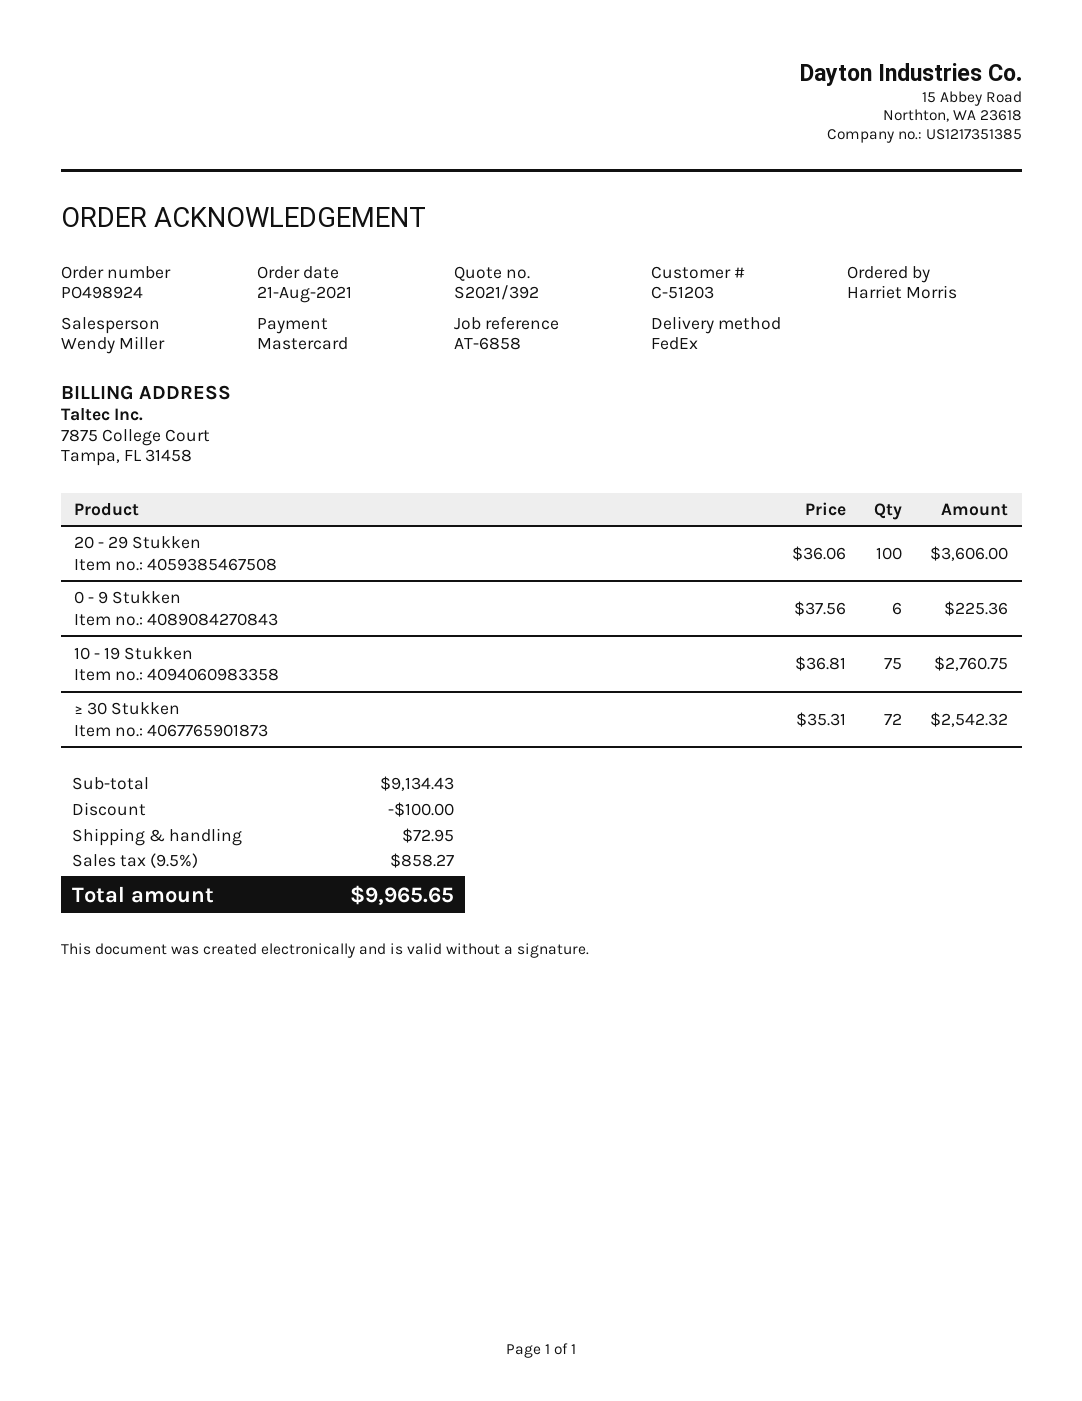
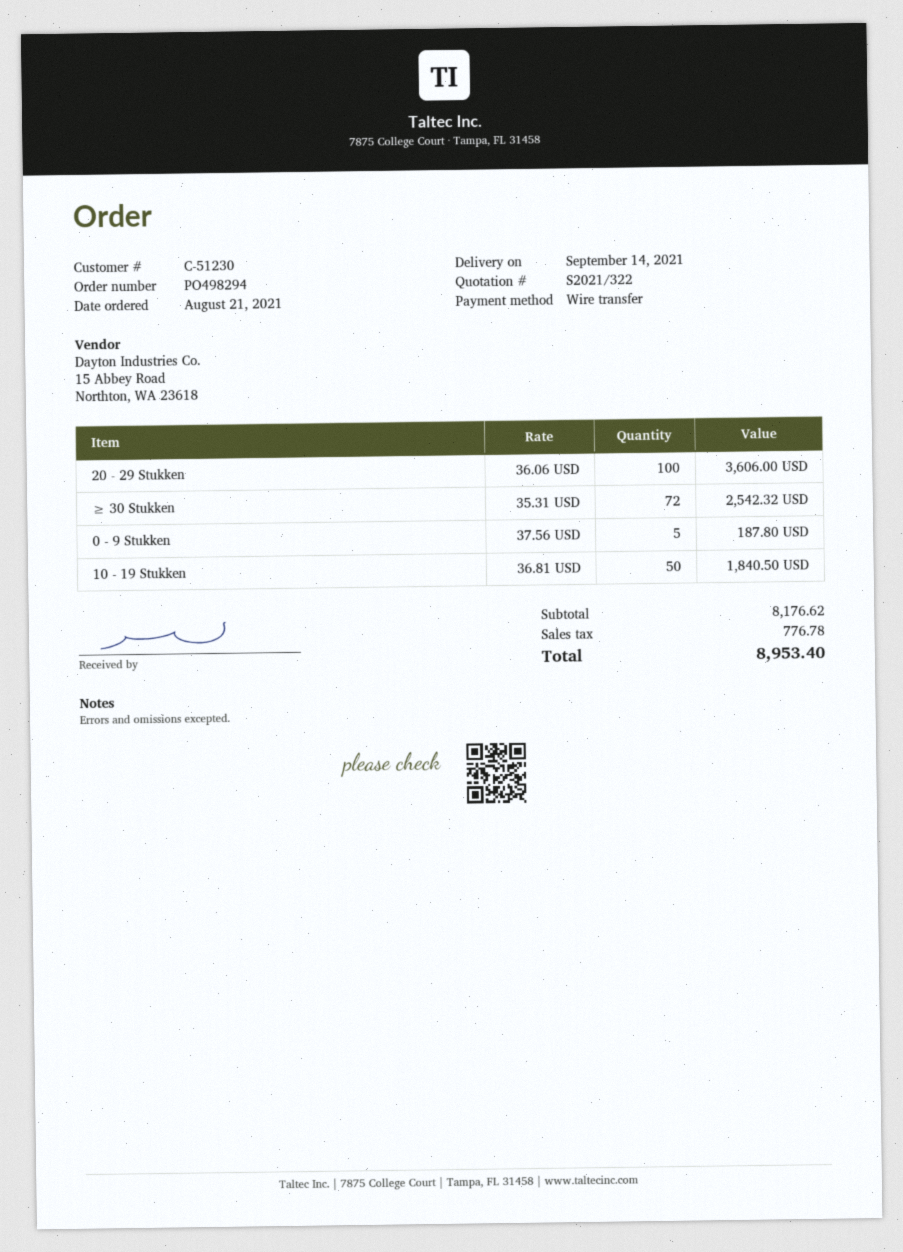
quote number: S2021/392 -> S2021/322
order number: PO498924 -> PO498294
customer number: C-51203 -> C-51230
payment method: Mastercard -> bank transfer
0 - 9 Stukken: 6 x 37.56 = 225.36 -> 5 x 37.56 = 187.80
10 - 19 Stukken: 75 x 36.81 = 2760.75 -> 50 x 36.81 = 1840.50
subtotal: 9134.43 -> 8176.62
discount: 100.00 -> none
shipping: 72.95 -> none
tax: 858.27 -> 776.78
total: 9965.65 -> 8953.40

